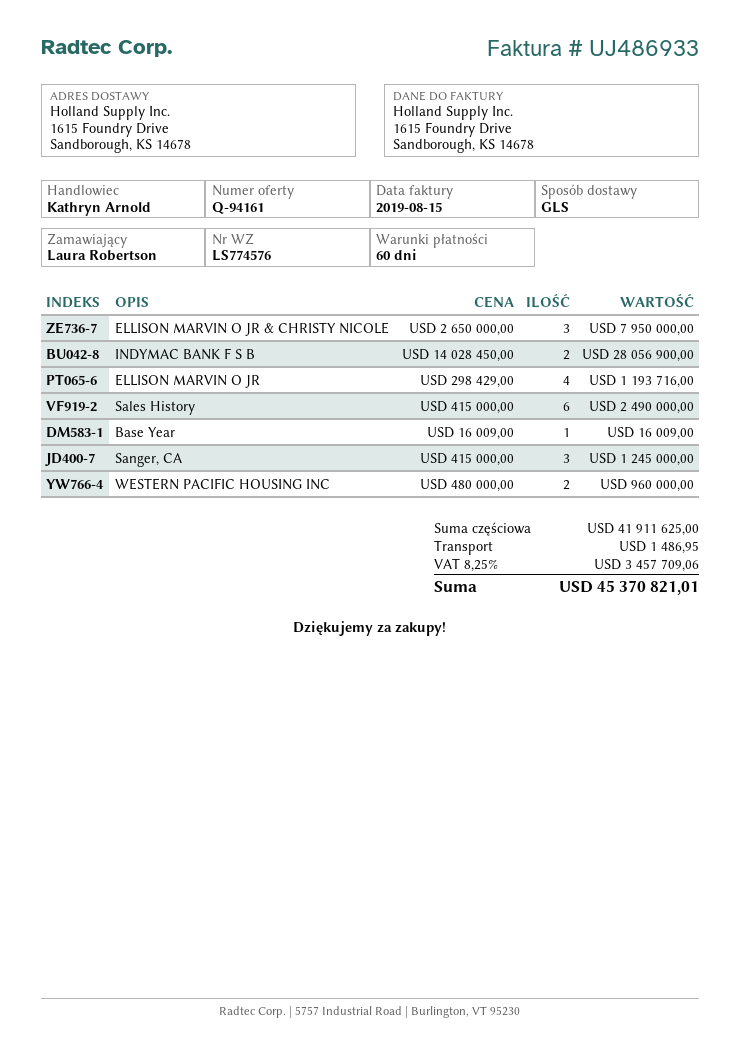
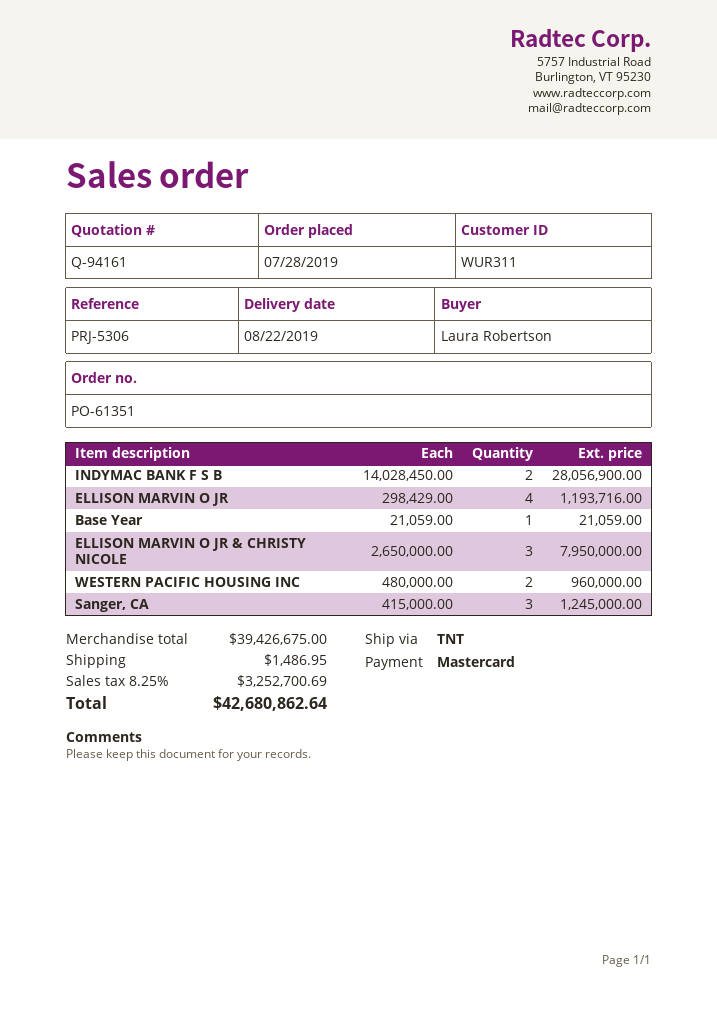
shipping method: GLS -> TNT
Sales History: 6 x 415000.00 = 2490000.00 -> none
Base Year: 1 x 16009.00 = 16009.00 -> 1 x 21059.00 = 21059.00
subtotal: 41911625.00 -> 39426675.00
tax: 8.25% = 3457709.06 -> 8.25% = 3252700.69
total: 45370821.01 -> 42680862.64

